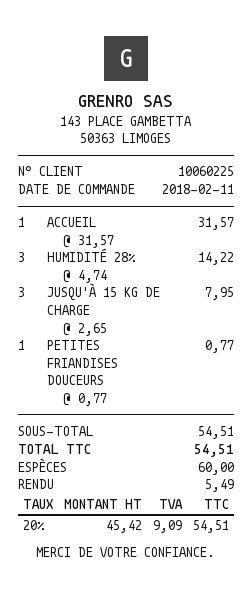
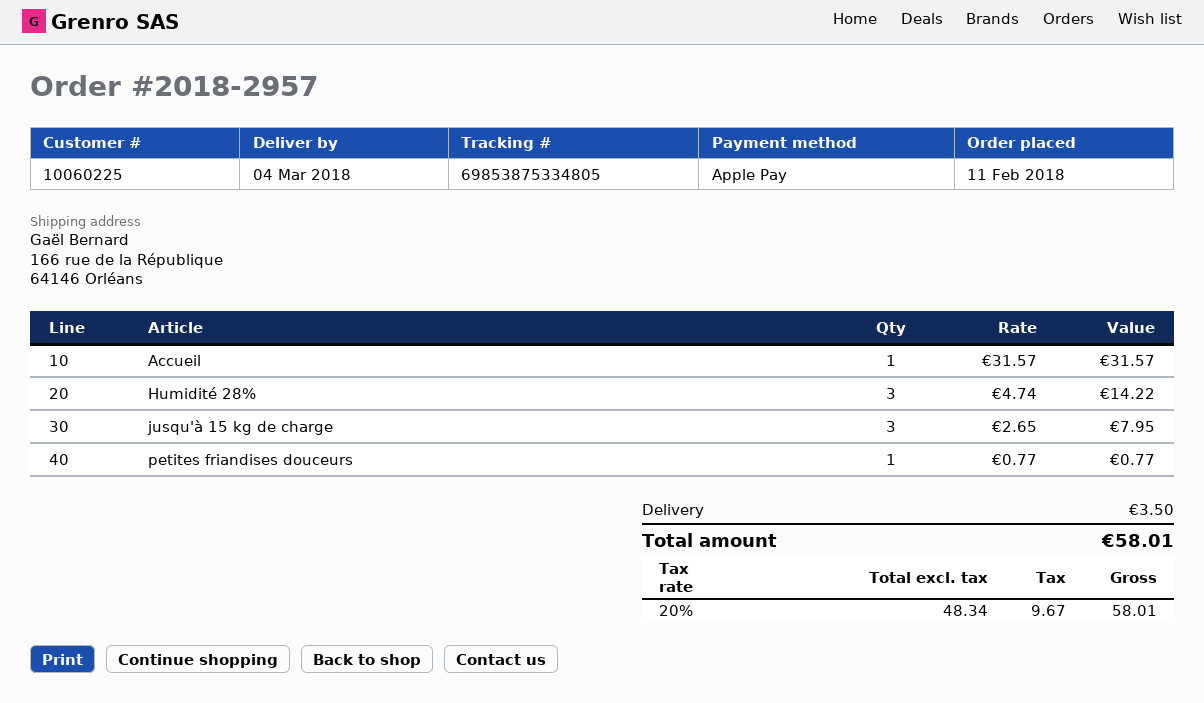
payment method: cash -> Apple Pay
shipping: none -> 3.50
net: 45.42 -> 48.34
tax: 20% = 9.09 -> 20% = 9.67
total: 54.51 -> 58.01

